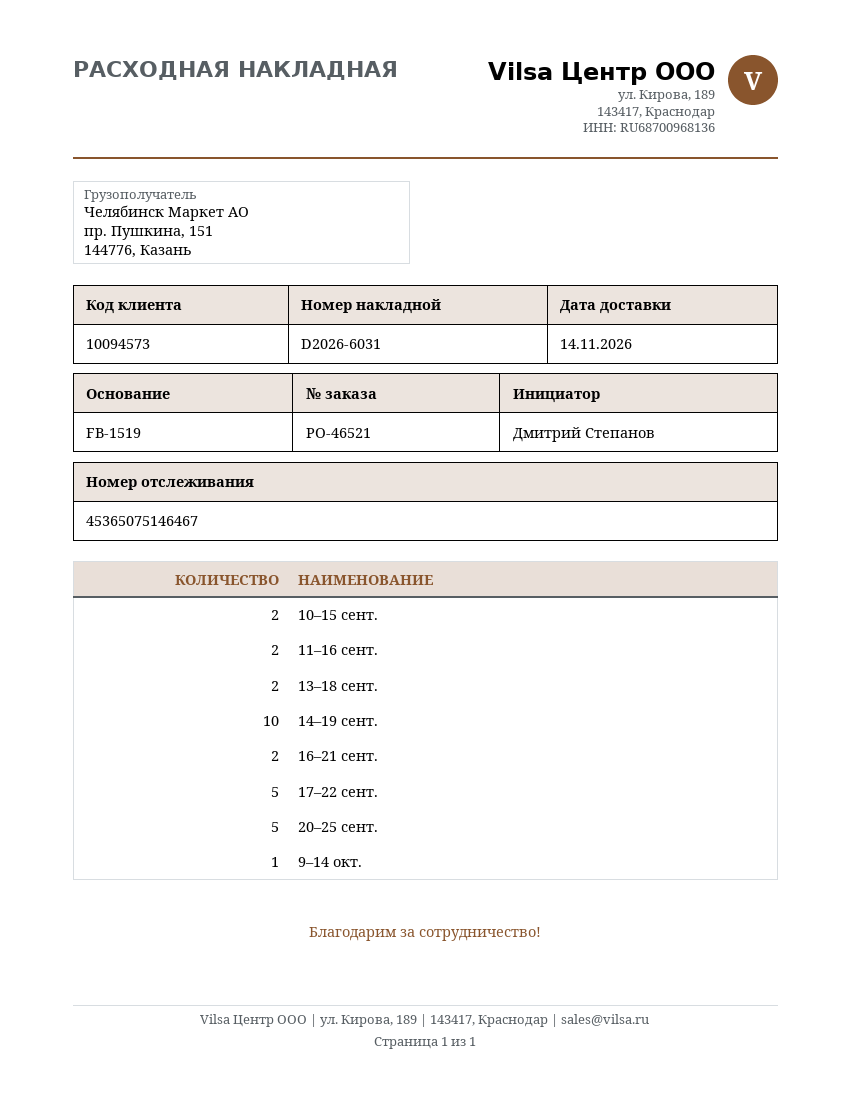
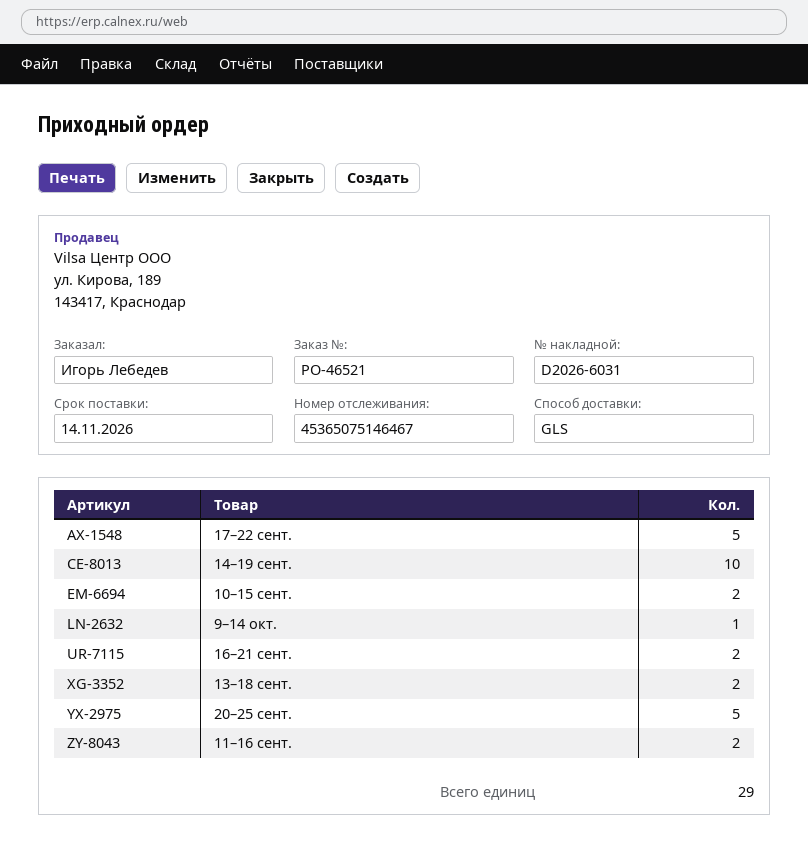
ordered by: Дмитрий Степанов -> Игорь Лебедев

